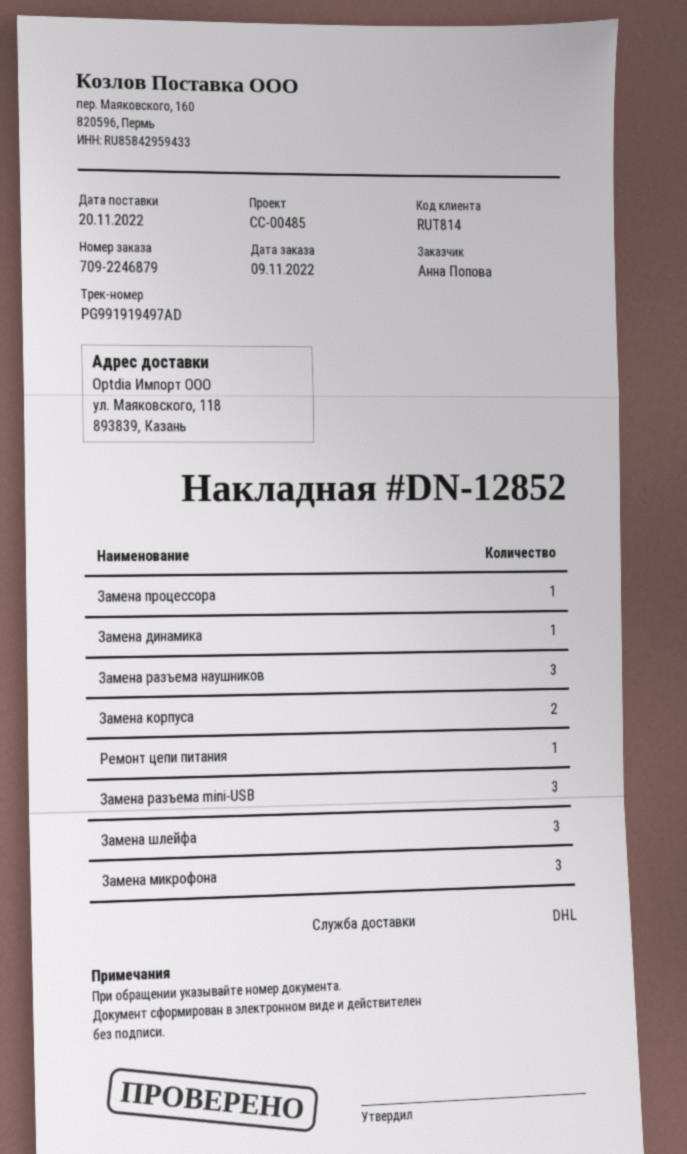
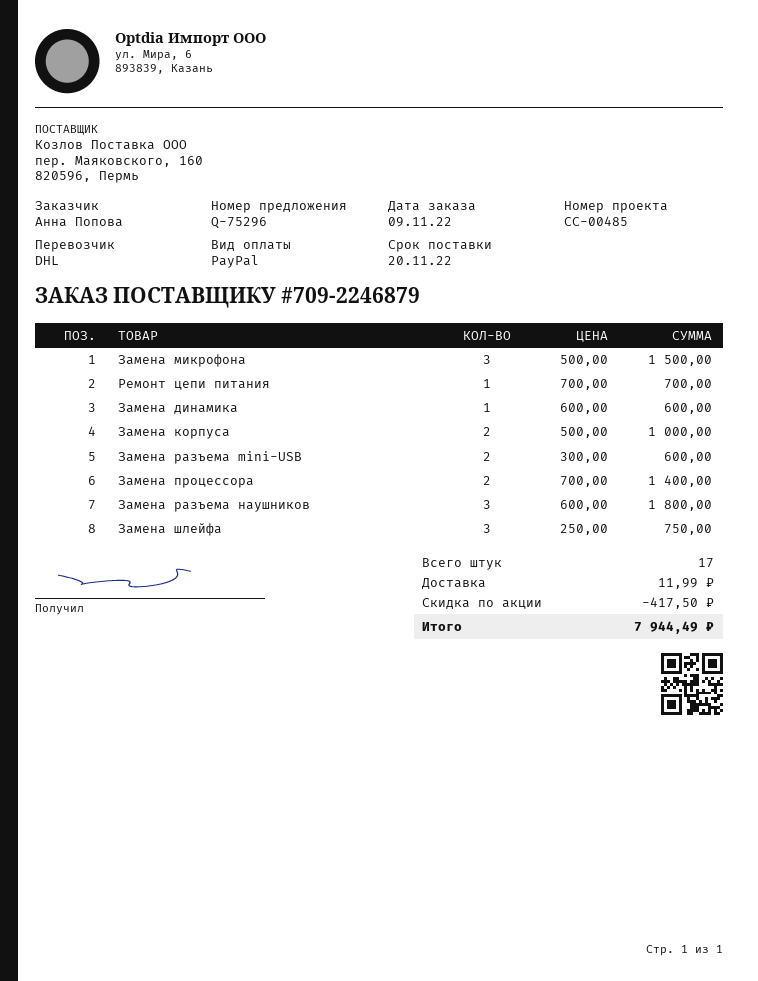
Замена процессора: 1 -> 2
Замена разъема mini-USB: 3 -> 2

